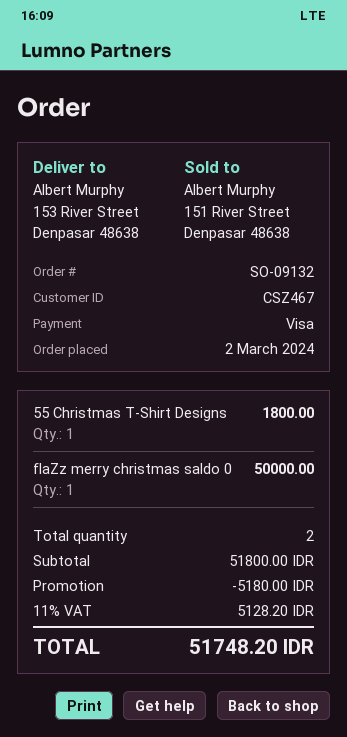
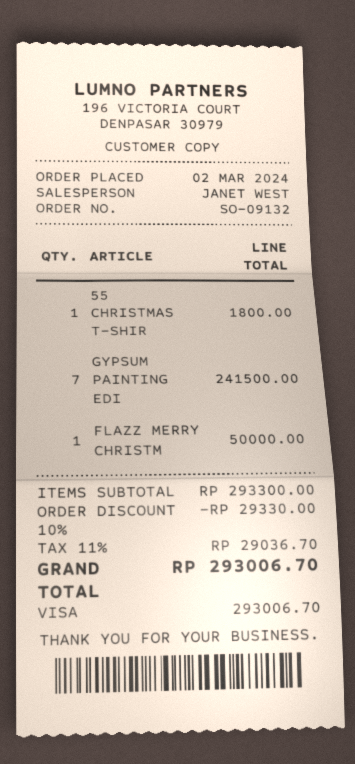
GYPSUM PAINTING EDI: none -> 7 for 241500.00
subtotal: 51800.00 -> 293300.00
discount: 5180.00 -> 29330.00
tax: 11% = 5128.20 -> 11% = 29036.70
total: 51748.20 -> 293006.70

